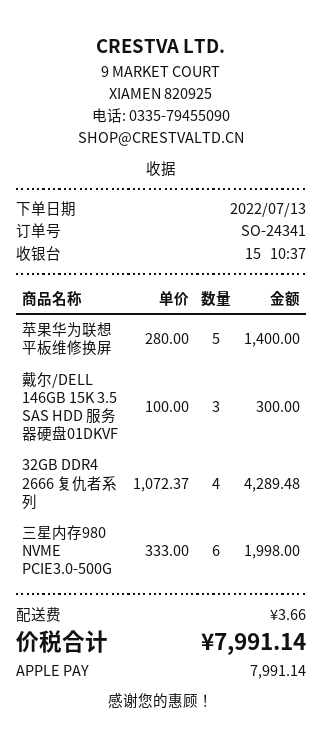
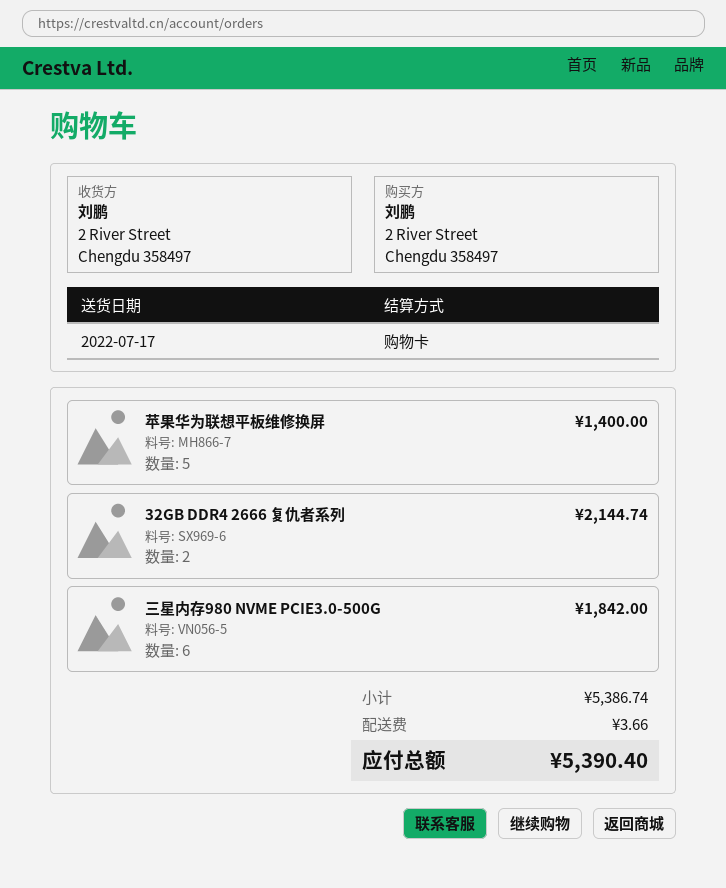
payment method: Apple Pay -> gift card
戴尔/DELL 146GB 15K 3.5 SAS HDD 服务器硬盘01DKVF: 3 for 300.00 -> none
32GB DDR4 2666 复仇者系列: 4 for 4289.48 -> 2 for 2144.74
三星内存980 NVME PCIE3.0-500G: 6 for 1998.00 -> 6 for 1842.00
total: 7991.14 -> 5390.40

